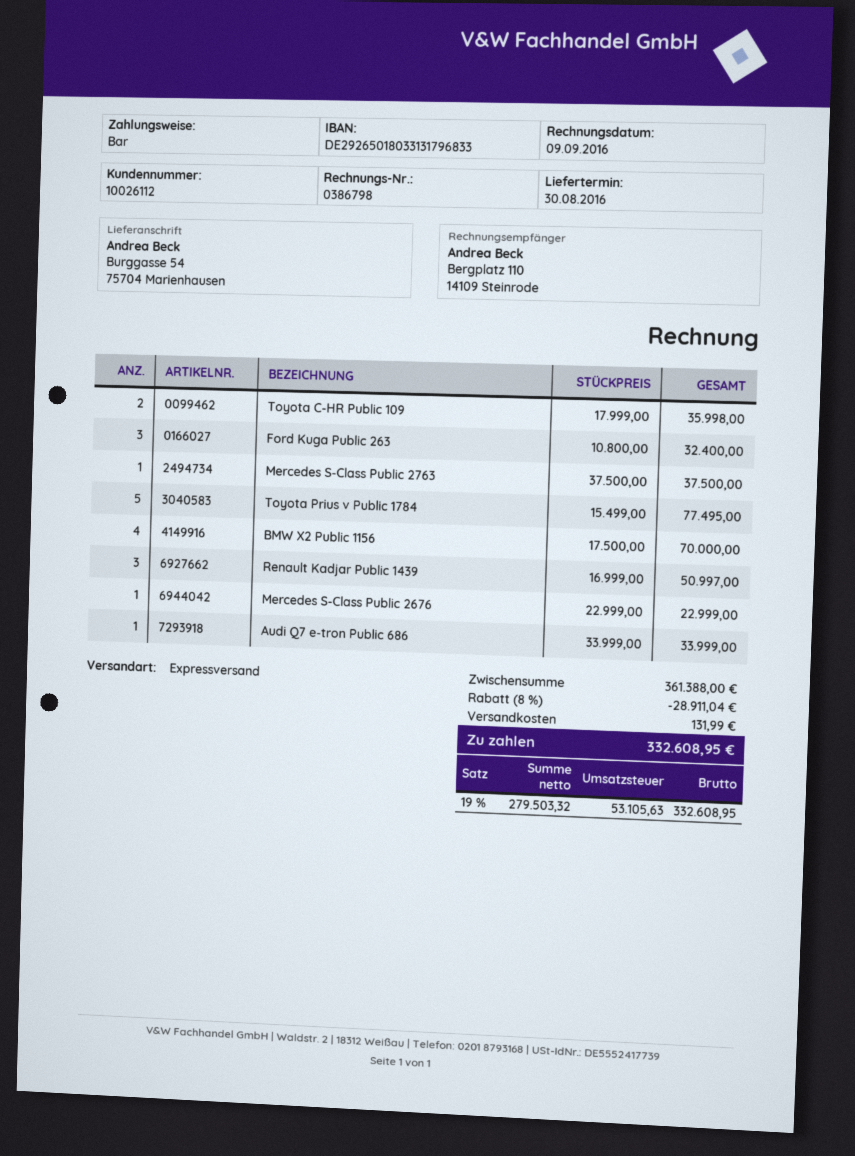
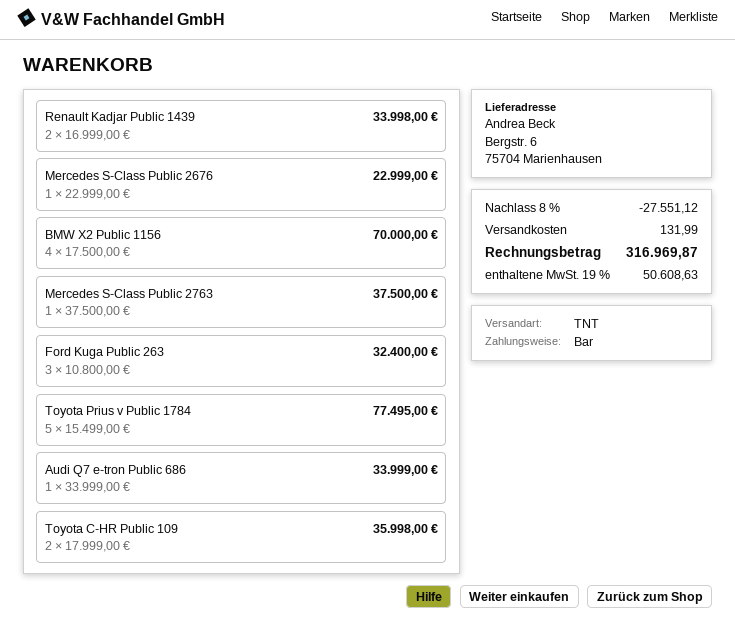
shipping method: express -> TNT
ship to: Burggasse 54, 75704 Marienhausen -> Bergstr. 6, 75704 Marienhausen
Renault Kadjar Public 1439: 3 x 16999.00 = 50997.00 -> 2 x 16999.00 = 33998.00
discount: 8% = 28911.04 -> 8% = 27551.12
tax: 19% = 53105.63 -> 19% = 50608.63
total: 332608.95 -> 316969.87

